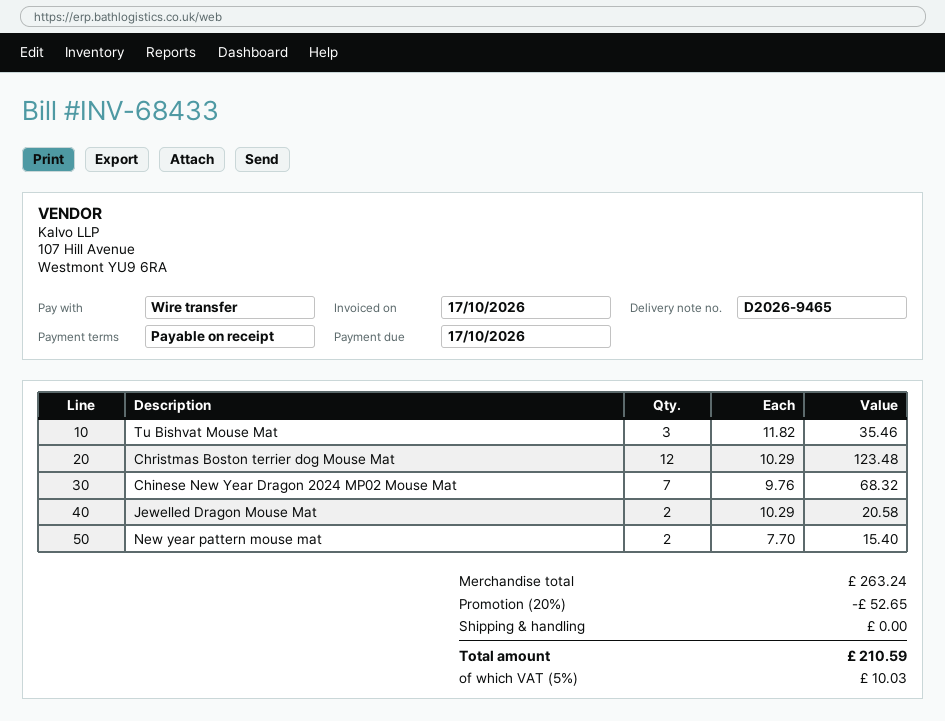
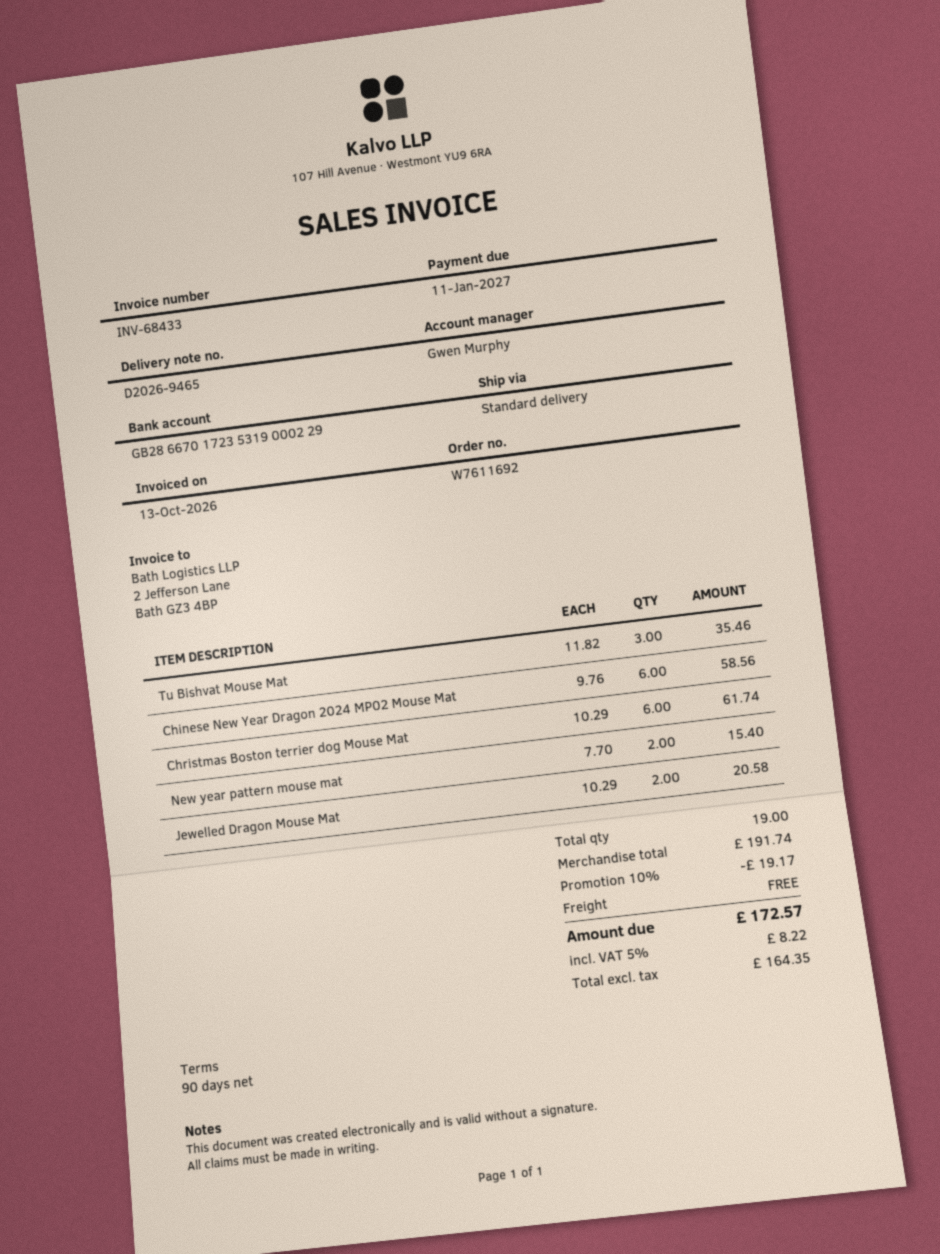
invoice date: 2026-10-17 -> 2026-10-13
payment terms: on receipt -> 90 days
due date: 2026-10-17 -> 2027-01-11
Christmas Boston terrier dog Mouse Mat: 12 x 10.29 = 123.48 -> 6 x 10.29 = 61.74
Chinese New Year Dragon 2024 MP02 Mouse Mat: 7 x 9.76 = 68.32 -> 6 x 9.76 = 58.56
subtotal: 263.24 -> 191.74
discount: 20% = 52.65 -> 10% = 19.17
tax: 5% = 10.03 -> 5% = 8.22
total: 210.59 -> 172.57

